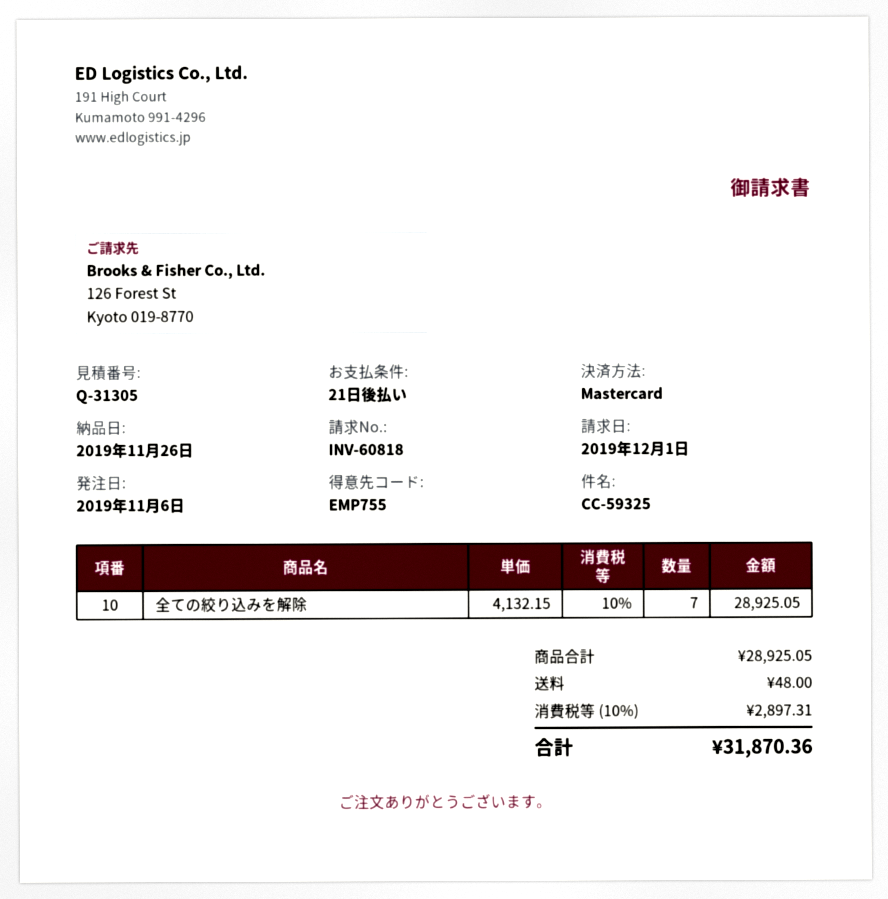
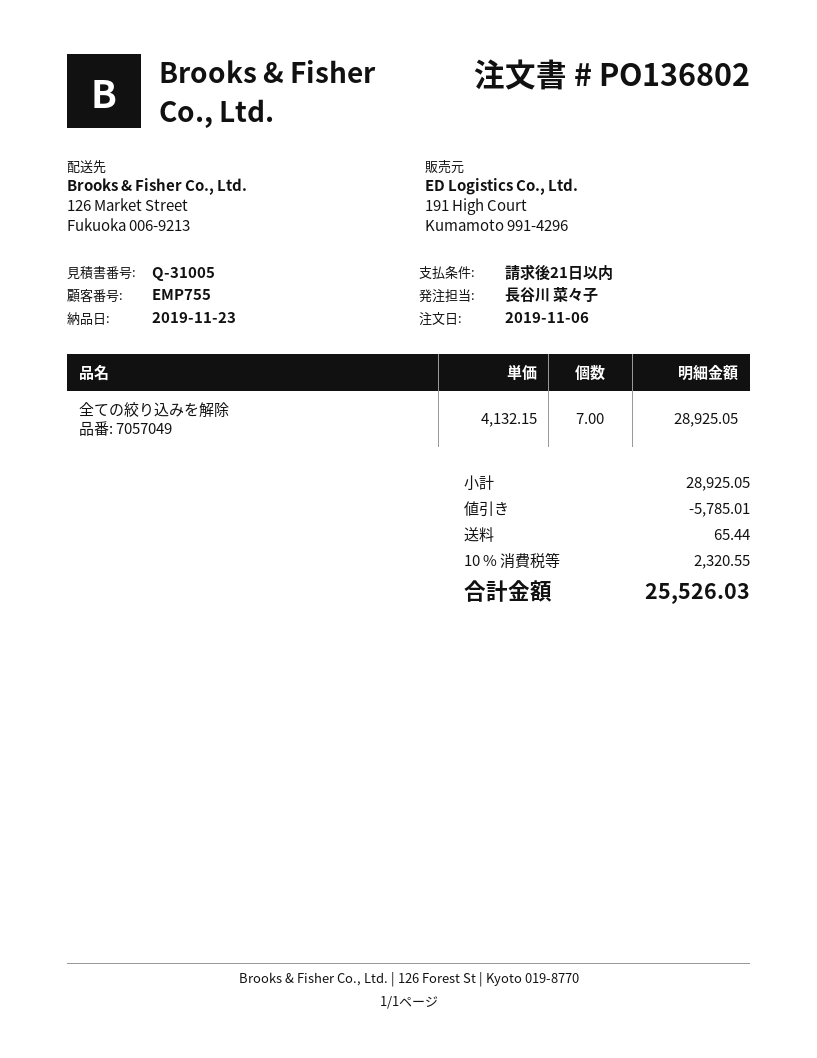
quote number: Q-31305 -> Q-31005
delivery date: 2019-11-26 -> 2019-11-23
discount: none -> 5785.01
shipping: 48.00 -> 65.44
tax: 10% = 2897.31 -> 10% = 2320.55
total: 31870.36 -> 25526.03

